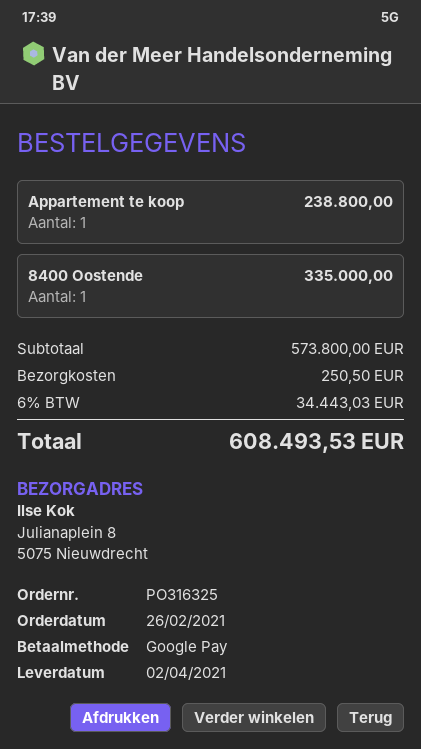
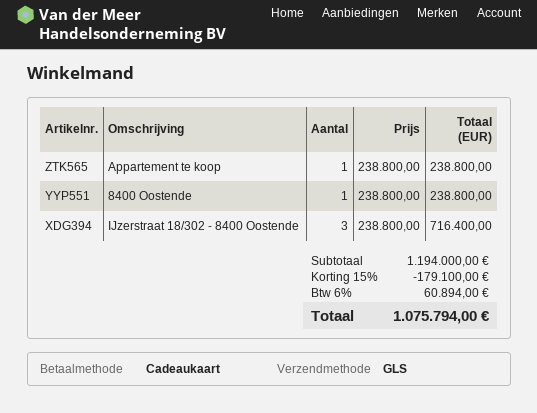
payment method: Google Pay -> gift card
8400 Oostende: 1 for 335000.00 -> 1 for 238800.00
IJzerstraat 18/302 - 8400 Oostende: none -> 3 for 716400.00
subtotal: 573800.00 -> 1194000.00
discount: none -> 15% = 179100.00
shipping: 250.50 -> none
tax: 6% = 34443.03 -> 6% = 60894.00
total: 608493.53 -> 1075794.00

